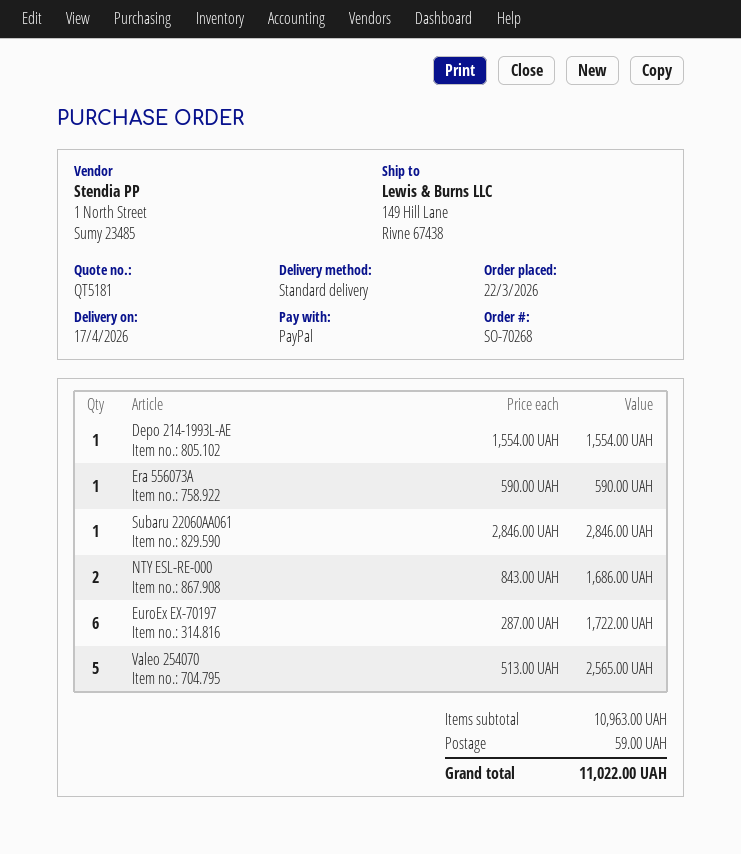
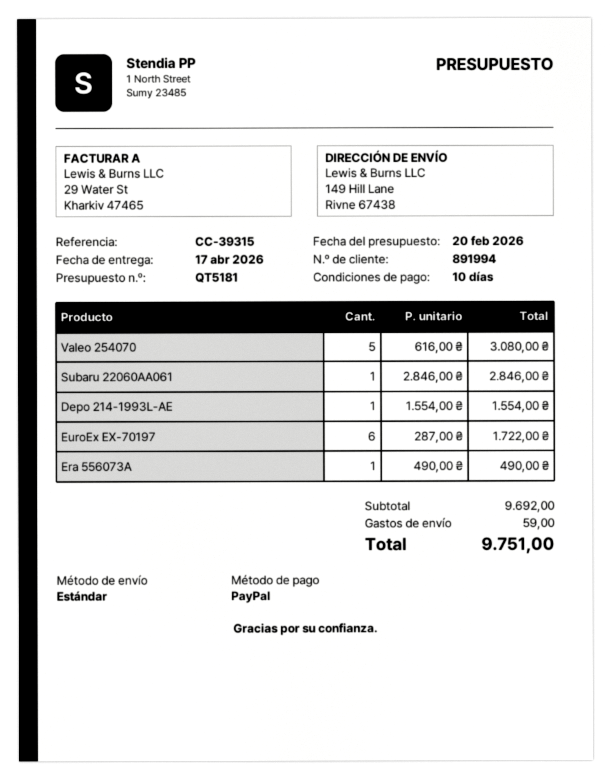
Era 556073A: 1 x 590.00 = 590.00 -> 1 x 490.00 = 490.00
NTY ESL-RE-000: 2 x 843.00 = 1686.00 -> none
Valeo 254070: 5 x 513.00 = 2565.00 -> 5 x 616.00 = 3080.00
subtotal: 10963.00 -> 9692.00
total: 11022.00 -> 9751.00

